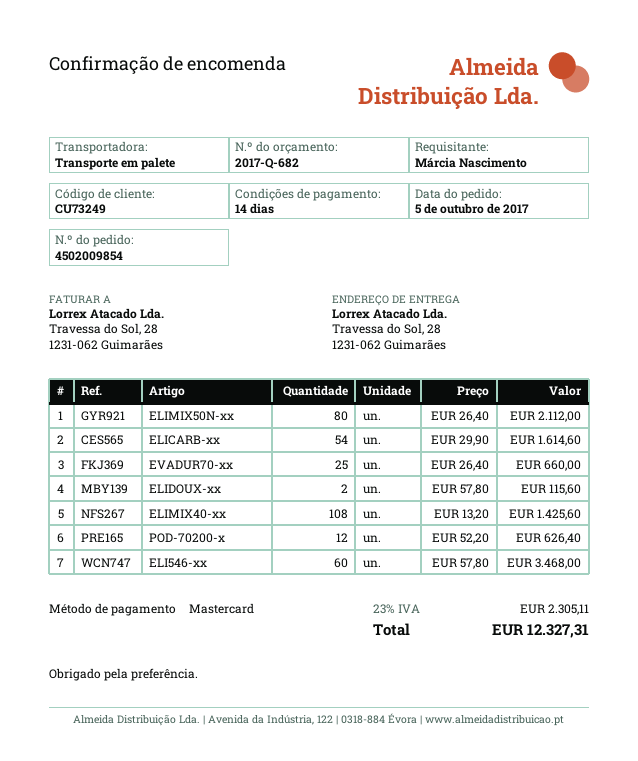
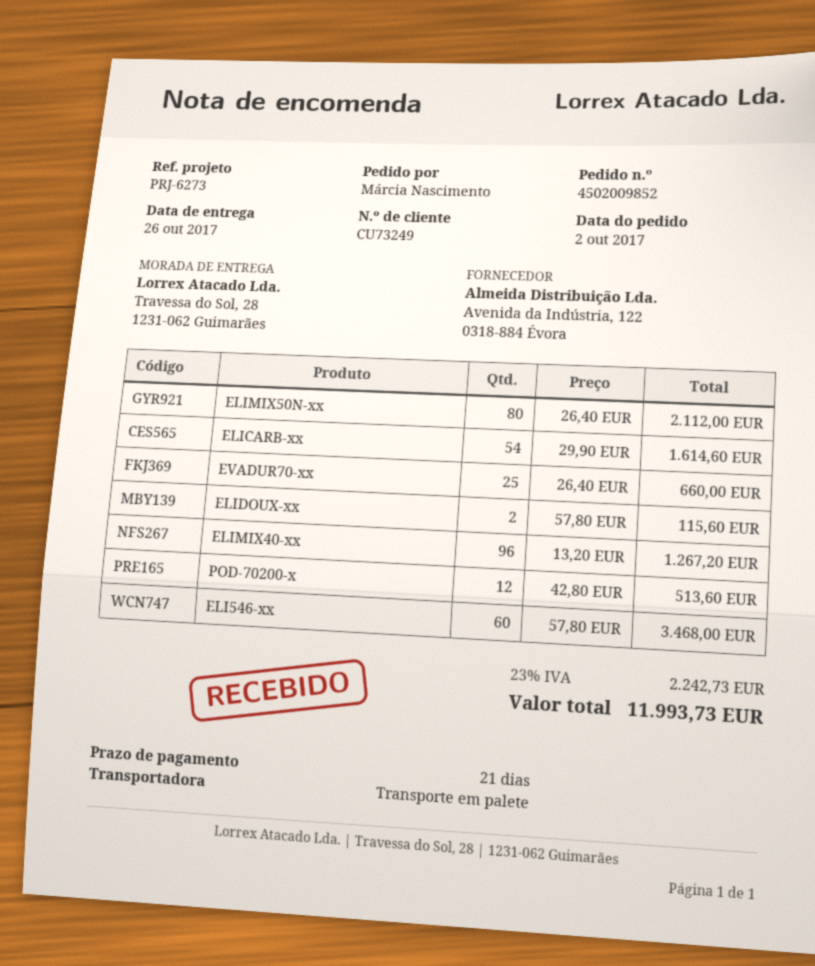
order number: 4502009854 -> 4502009852
order date: 2017-10-05 -> 2017-10-02
payment terms: 14 days -> 21 days
ELIMIX40-xx: 108 x 13.20 = 1425.60 -> 96 x 13.20 = 1267.20
POD-70200-x: 12 x 52.20 = 626.40 -> 12 x 42.80 = 513.60
tax: 23% = 2305.11 -> 23% = 2242.73
total: 12327.31 -> 11993.73

